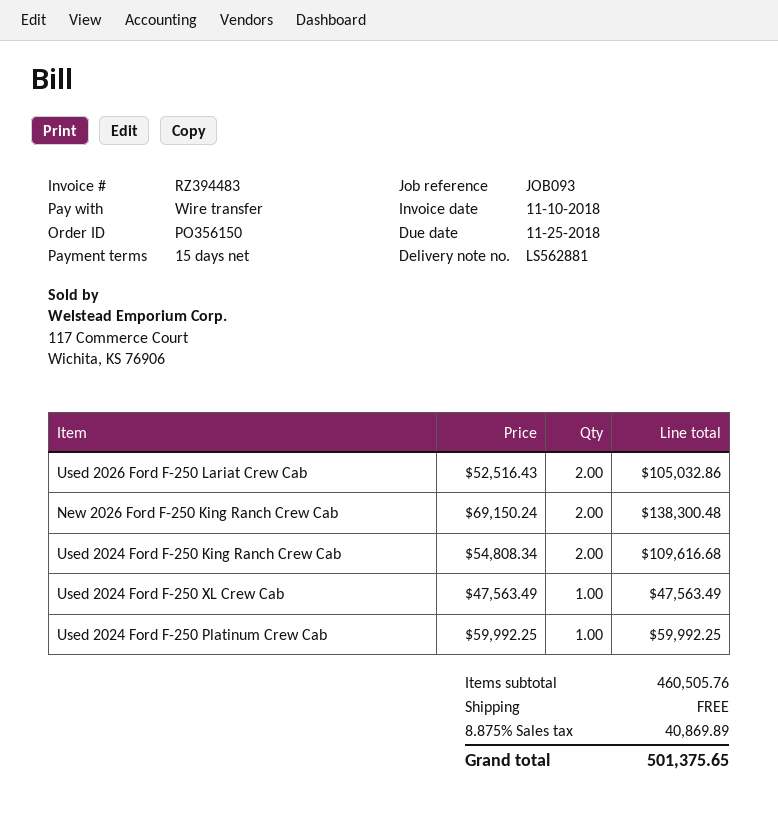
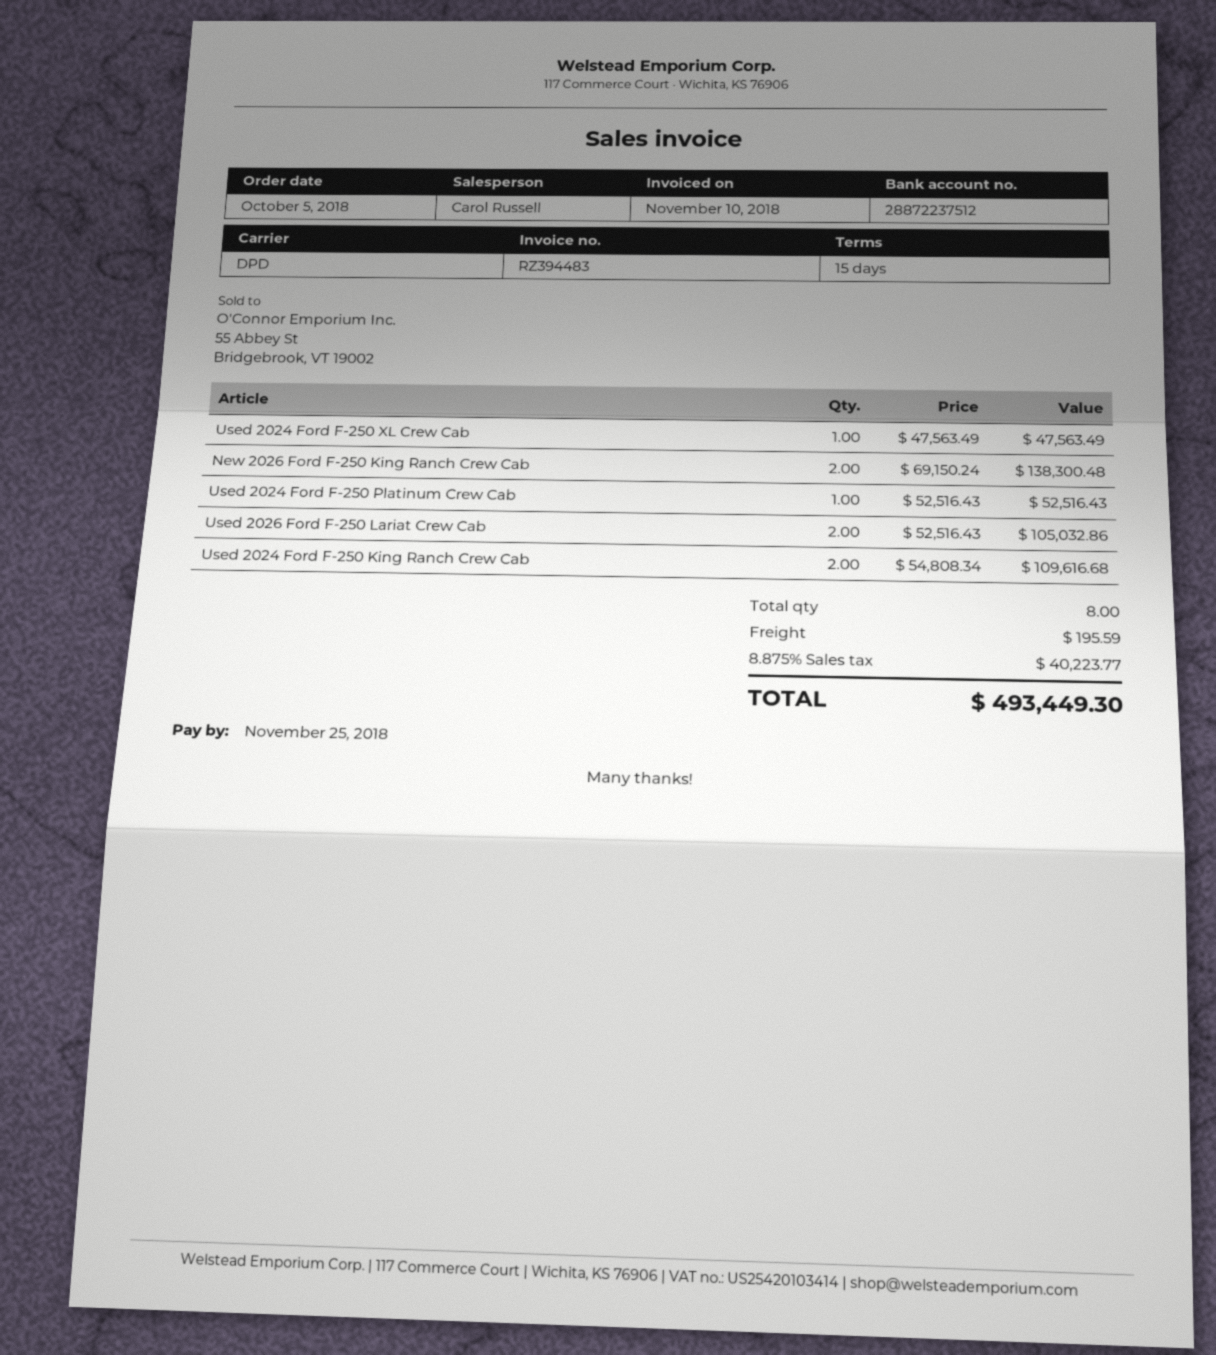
Used 2024 Ford F-250 Platinum Crew Cab: 1 x 59992.25 = 59992.25 -> 1 x 52516.43 = 52516.43
shipping: 0.00 -> 195.59
tax: 8.875% = 40869.89 -> 8.875% = 40223.77
total: 501375.65 -> 493449.30

